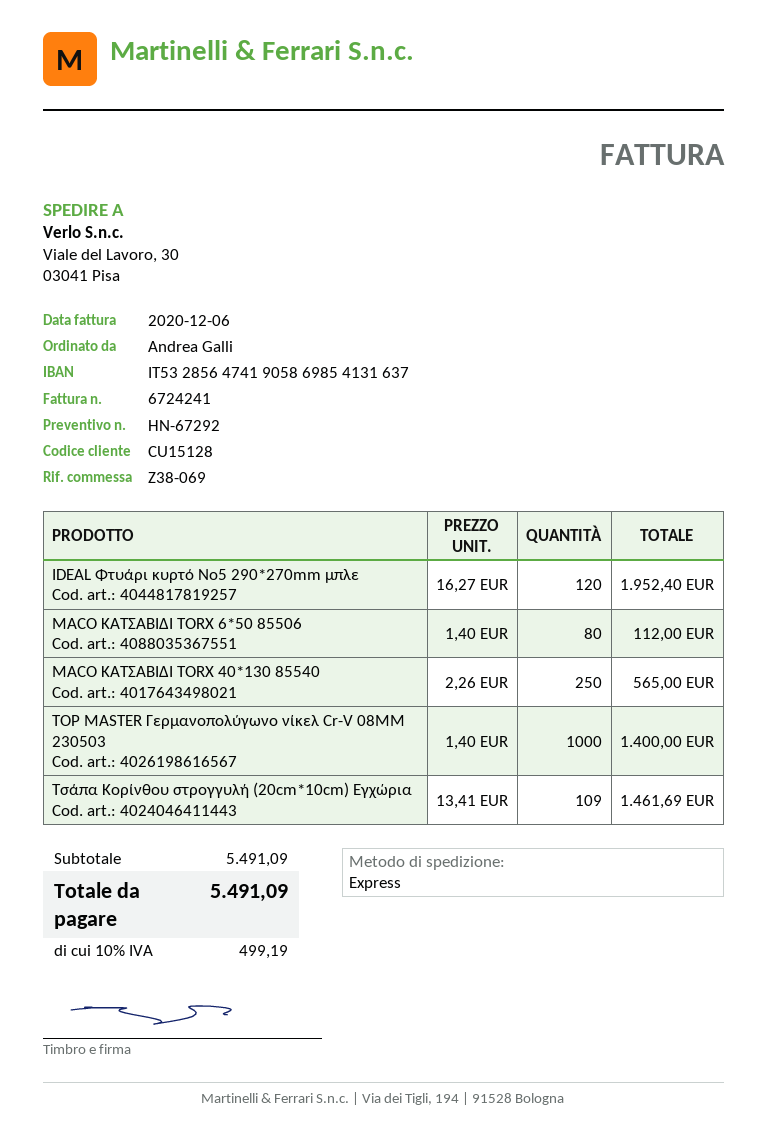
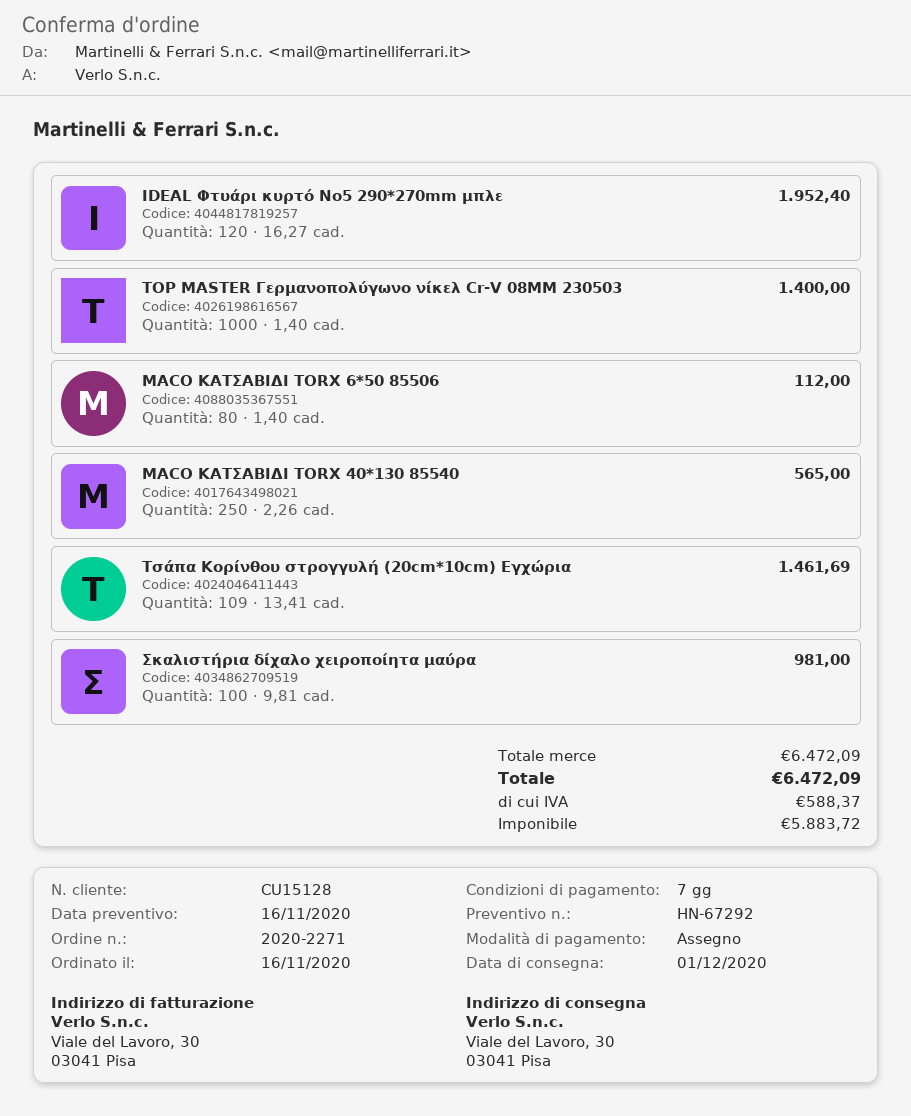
Σκαλιστήρια δίχαλo χειροποίητα μαύρα: none -> 100 x 9.81 = 981.00
subtotal: 5491.09 -> 6472.09
tax: 499.19 -> 588.37
total: 5491.09 -> 6472.09

